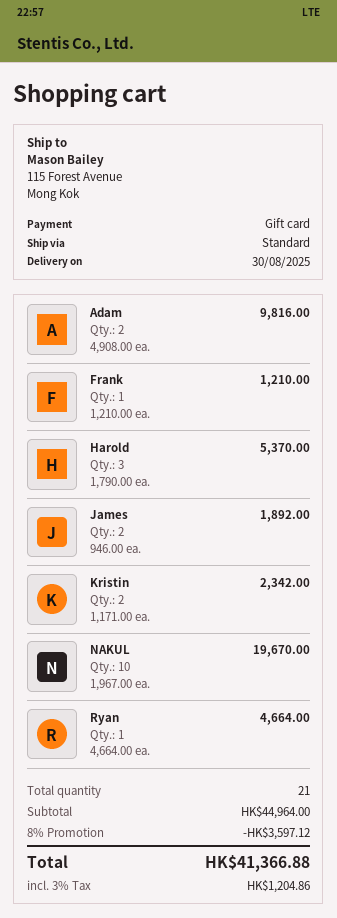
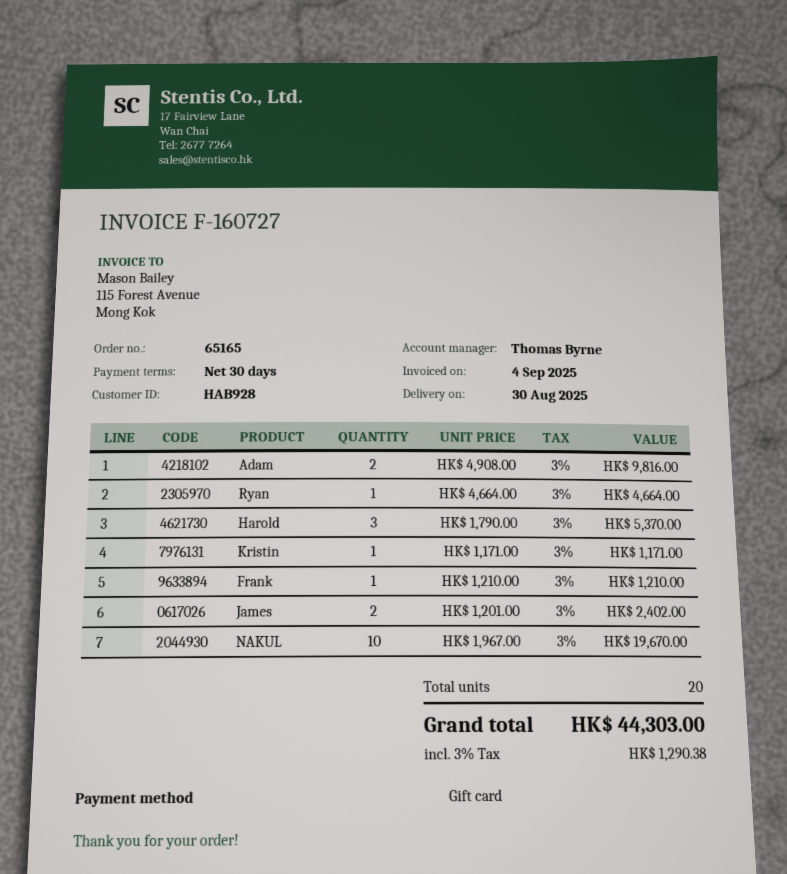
James: 2 x 946.00 = 1892.00 -> 2 x 1201.00 = 2402.00
Kristin: 2 x 1171.00 = 2342.00 -> 1 x 1171.00 = 1171.00
total quantity: 21 -> 20
discount: 8% = 3597.12 -> none
tax: 3% = 1204.86 -> 3% = 1290.38
total: 41366.88 -> 44303.00

